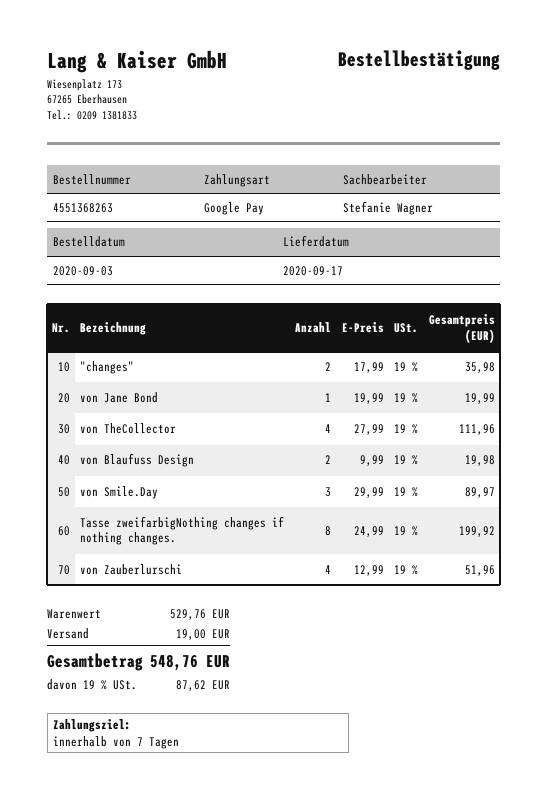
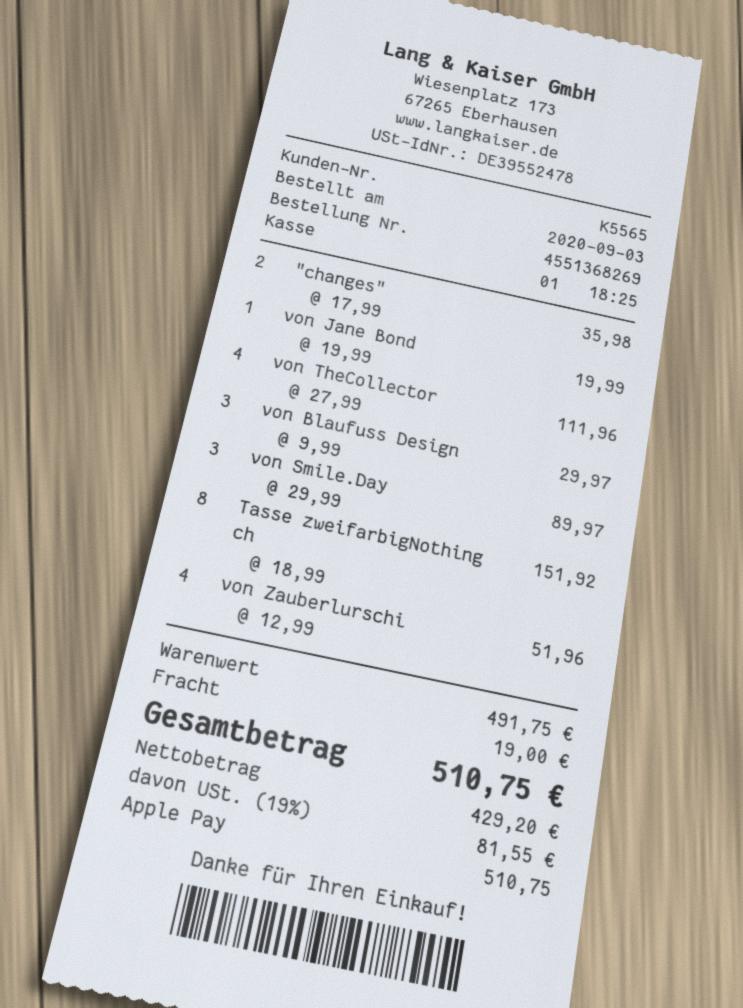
order number: 4551368263 -> 4551368269
payment method: Google Pay -> Apple Pay
von Blaufuss Design: 2 x 9.99 = 19.98 -> 3 x 9.99 = 29.97
Tasse zweifarbigNothing changes if nothing changes.: 8 x 24.99 = 199.92 -> 8 x 18.99 = 151.92
subtotal: 529.76 -> 491.75
tax: 19% = 87.62 -> 19% = 81.55
total: 548.76 -> 510.75

